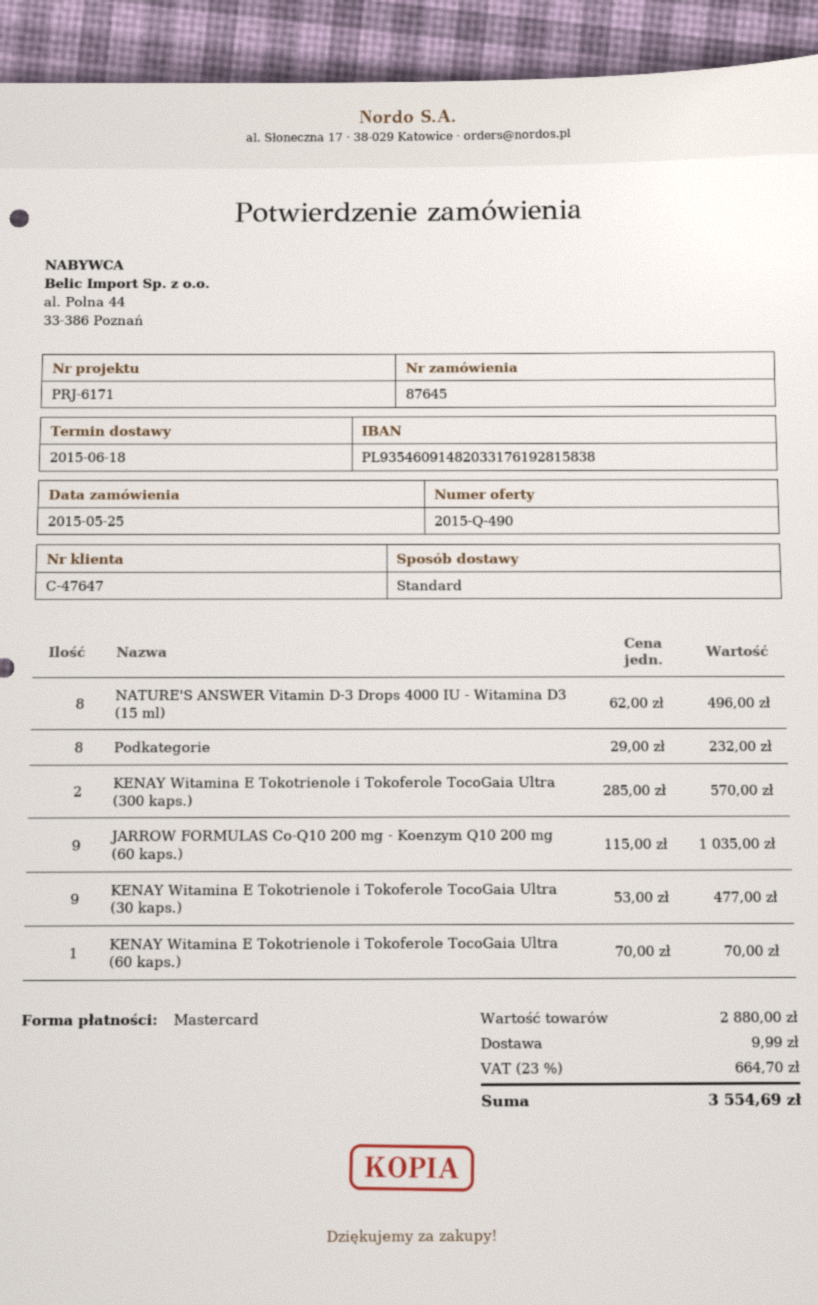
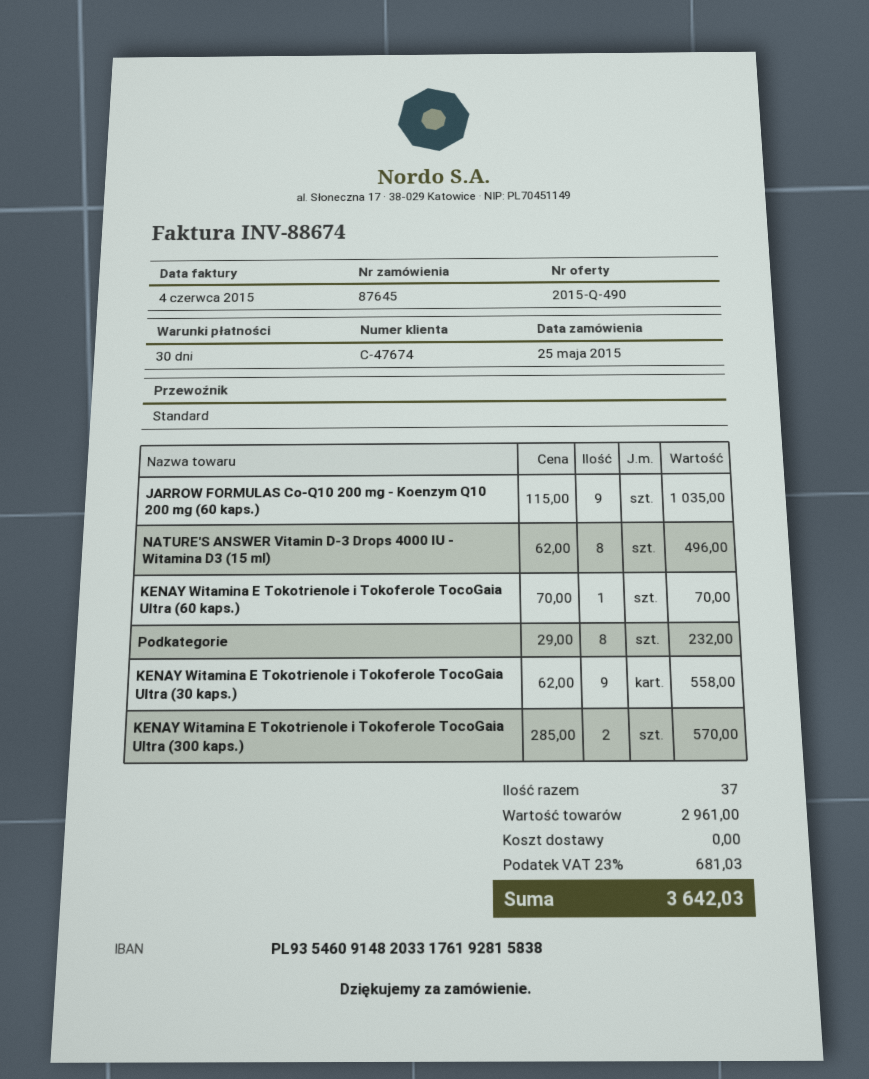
customer number: C-47647 -> C-47674
KENAY Witamina E Tokotrienole i Tokoferole TocoGaia Ultra (30 kaps.): 9 x 53.00 = 477.00 -> 9 x 62.00 = 558.00
subtotal: 2880.00 -> 2961.00
shipping: 9.99 -> 0.00
tax: 23% = 664.70 -> 23% = 681.03
total: 3554.69 -> 3642.03

